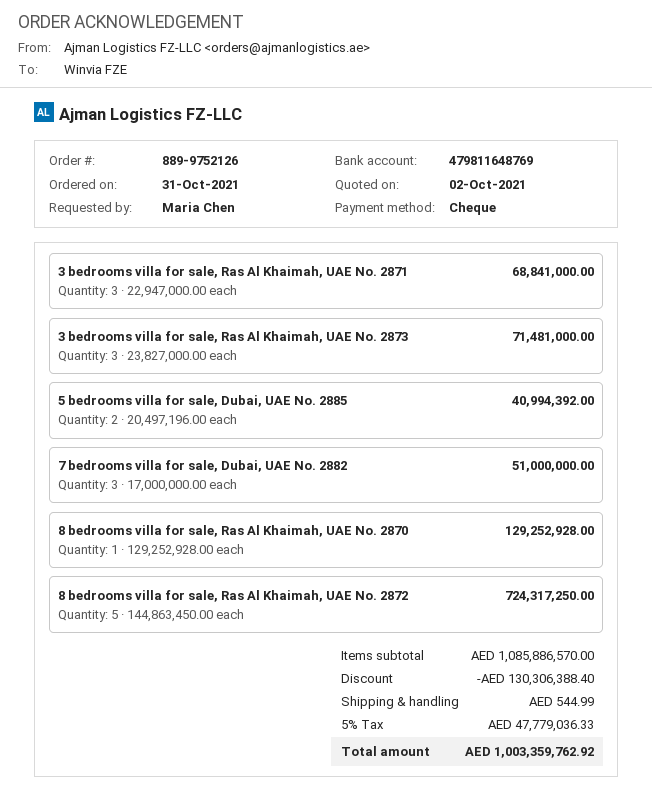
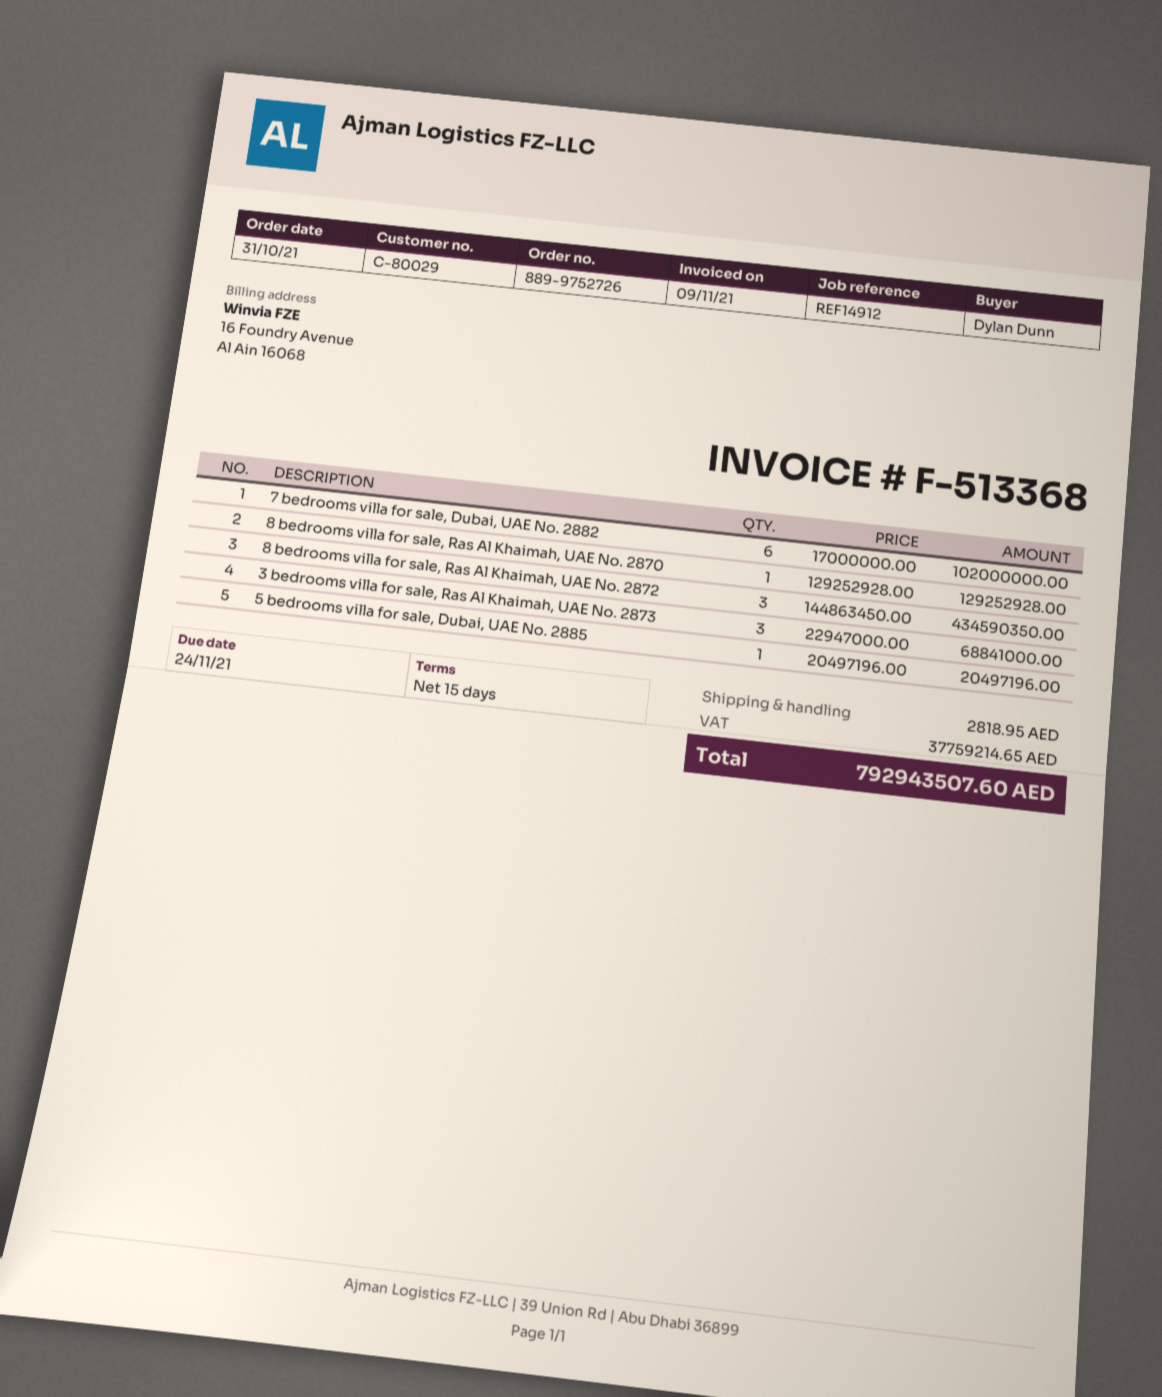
order number: 889-9752126 -> 889-9752726
ordered by: Maria Chen -> Dylan Dunn
3 bedrooms villa for sale, Ras Al Khaimah, UAE No. 2871: 3 x 22947000.00 = 68841000.00 -> none
3 bedrooms villa for sale, Ras Al Khaimah, UAE No. 2873: 3 x 23827000.00 = 71481000.00 -> 3 x 22947000.00 = 68841000.00
5 bedrooms villa for sale, Dubai, UAE No. 2885: 2 x 20497196.00 = 40994392.00 -> 1 x 20497196.00 = 20497196.00
7 bedrooms villa for sale, Dubai, UAE No. 2882: 3 x 17000000.00 = 51000000.00 -> 6 x 17000000.00 = 102000000.00
8 bedrooms villa for sale, Ras Al Khaimah, UAE No. 2872: 5 x 144863450.00 = 724317250.00 -> 3 x 144863450.00 = 434590350.00
discount: 130306388.40 -> none
shipping: 544.99 -> 2818.95
tax: 47779036.33 -> 37759214.65
total: 1003359762.92 -> 792943507.60

